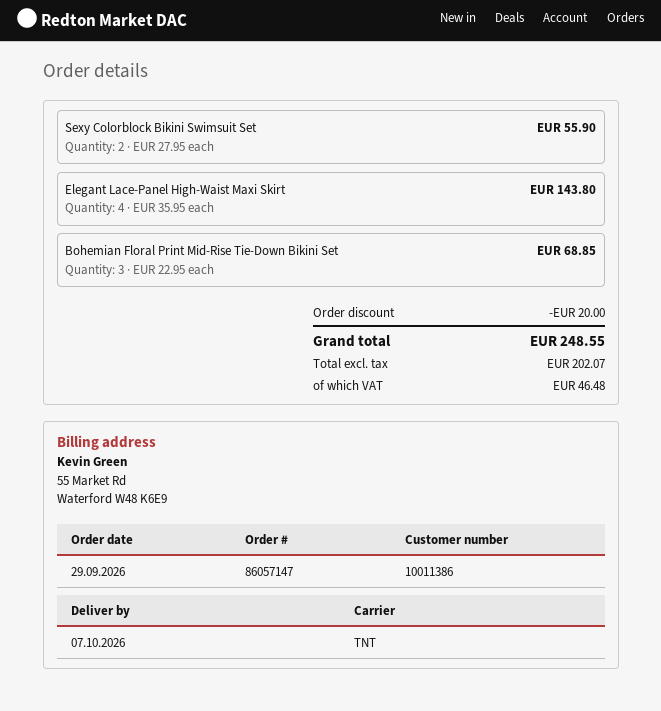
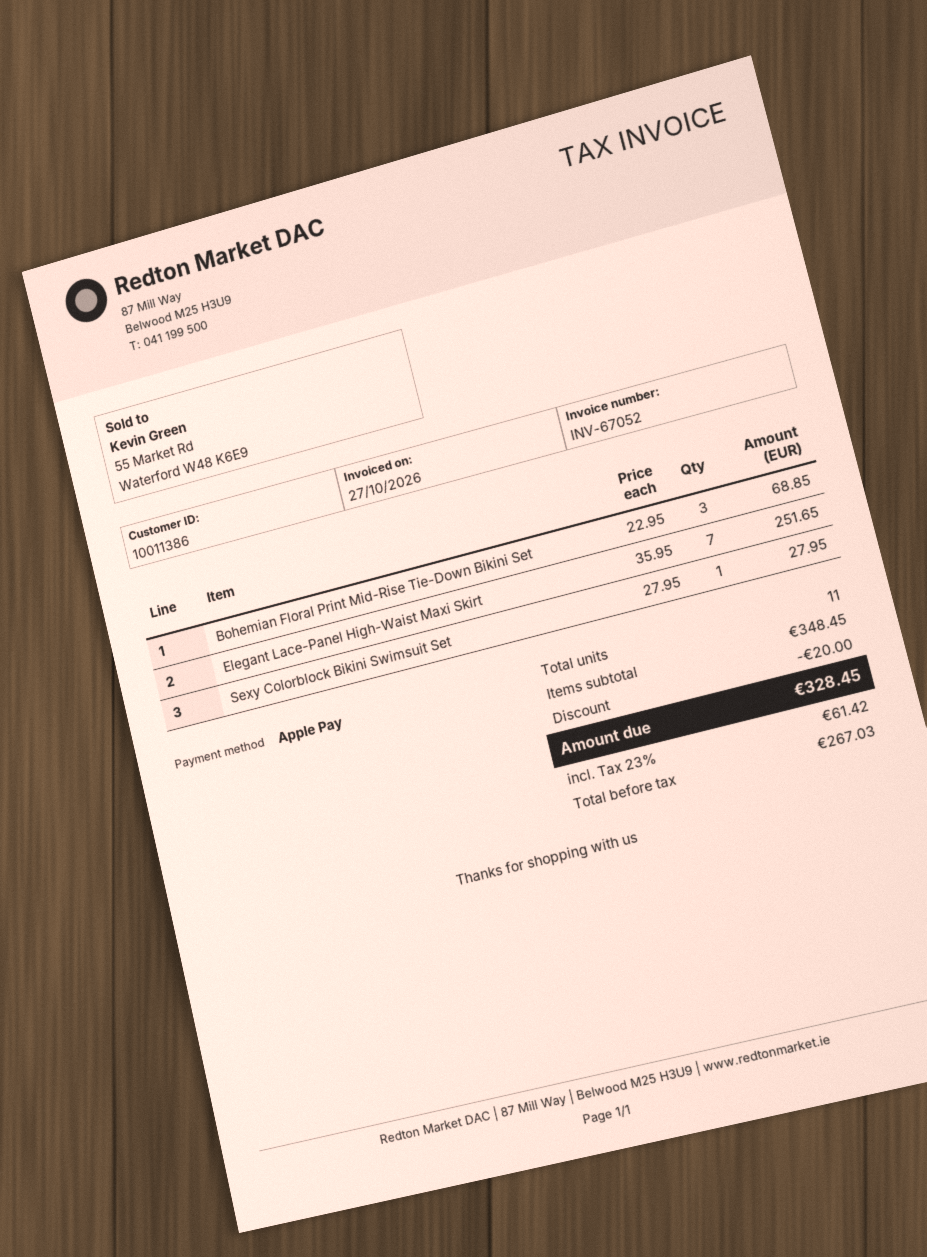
Sexy Colorblock Bikini Swimsuit Set: 2 x 27.95 = 55.90 -> 1 x 27.95 = 27.95
Elegant Lace-Panel High-Waist Maxi Skirt: 4 x 35.95 = 143.80 -> 7 x 35.95 = 251.65
net: 202.07 -> 267.03
tax: 46.48 -> 61.42
total: 248.55 -> 328.45

